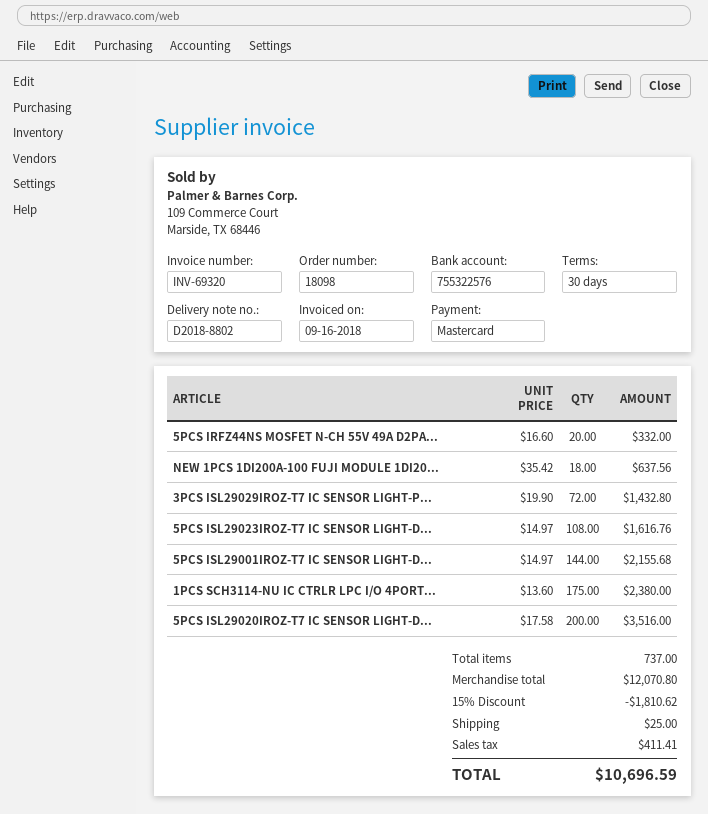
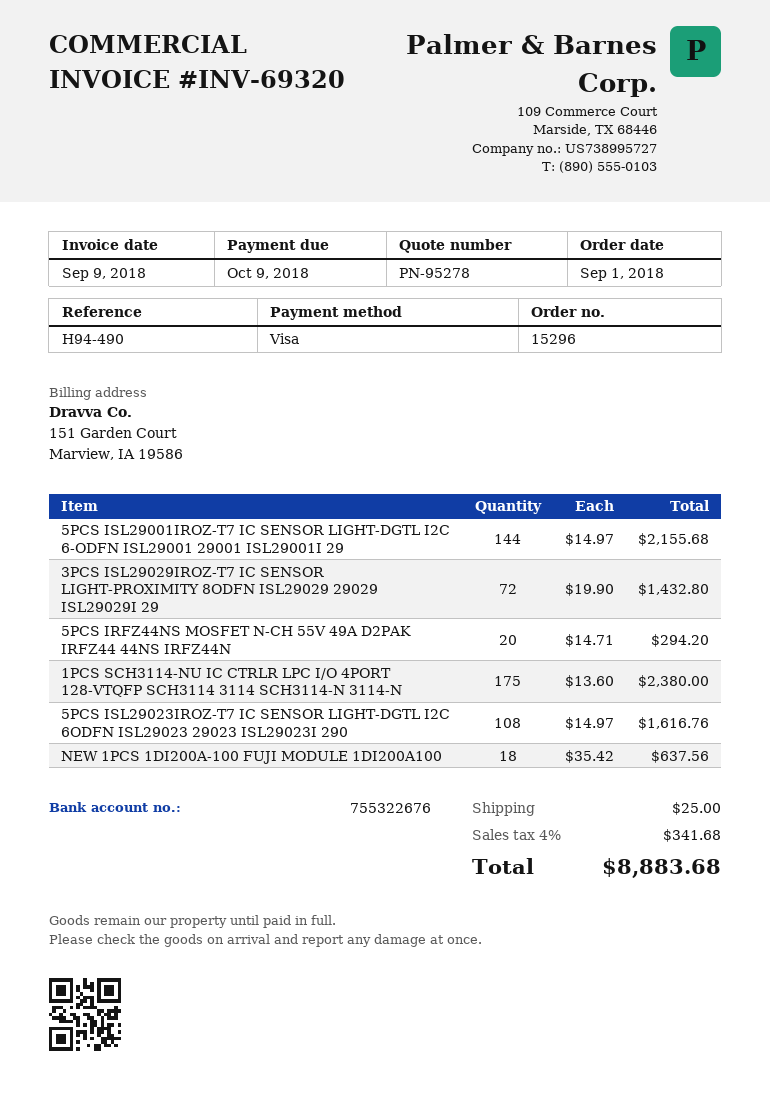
order number: 18098 -> 15296
invoice date: 2018-09-16 -> 2018-09-09
payment method: Mastercard -> Visa
bank account: 755322576 -> 755322676
5PCS IRFZ44NS MOSFET N-CH 55V 49A D2PA...: 20 x 16.60 = 332.00 -> 20 x 14.71 = 294.20
5PCS ISL29020IROZ-T7 IC SENSOR LIGHT-D...: 200 x 17.58 = 3516.00 -> none
discount: 15% = 1810.62 -> none
tax: 411.41 -> 341.68
total: 10696.59 -> 8883.68

